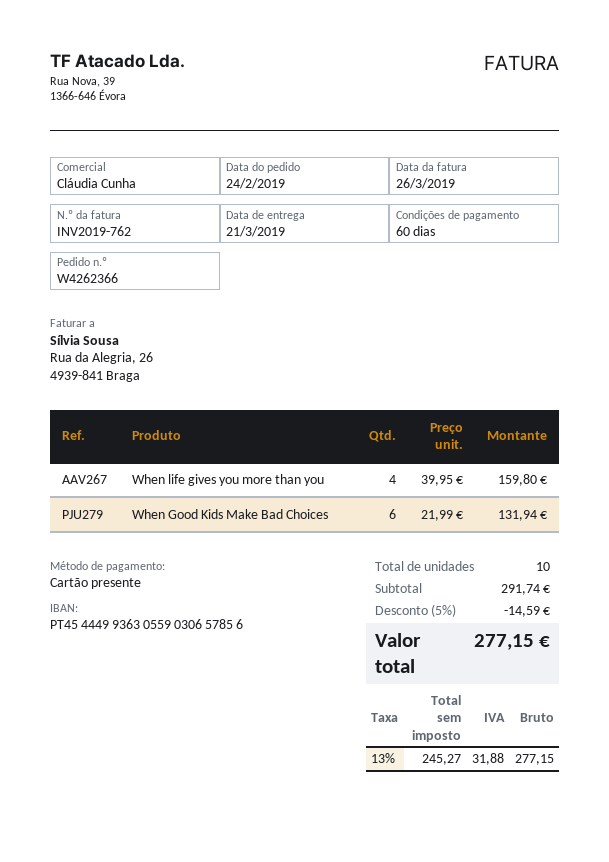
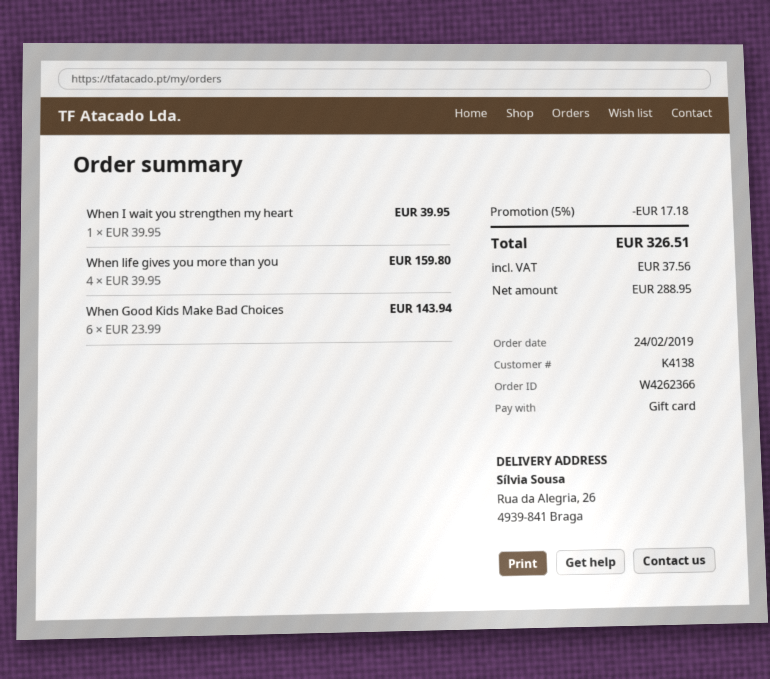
When Good Kids Make Bad Choices: 6 x 21.99 = 131.94 -> 6 x 23.99 = 143.94
When I wait you strengthen my heart: none -> 1 x 39.95 = 39.95
discount: 5% = 14.59 -> 5% = 17.18
net: 245.27 -> 288.95
tax: 31.88 -> 37.56
total: 277.15 -> 326.51

